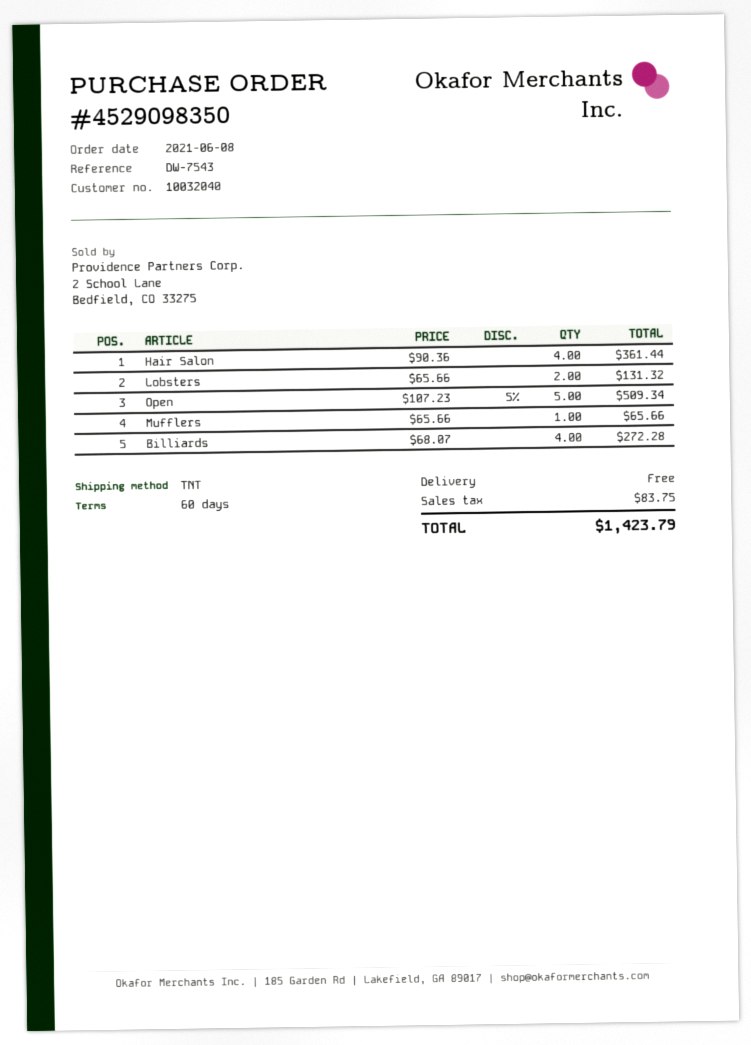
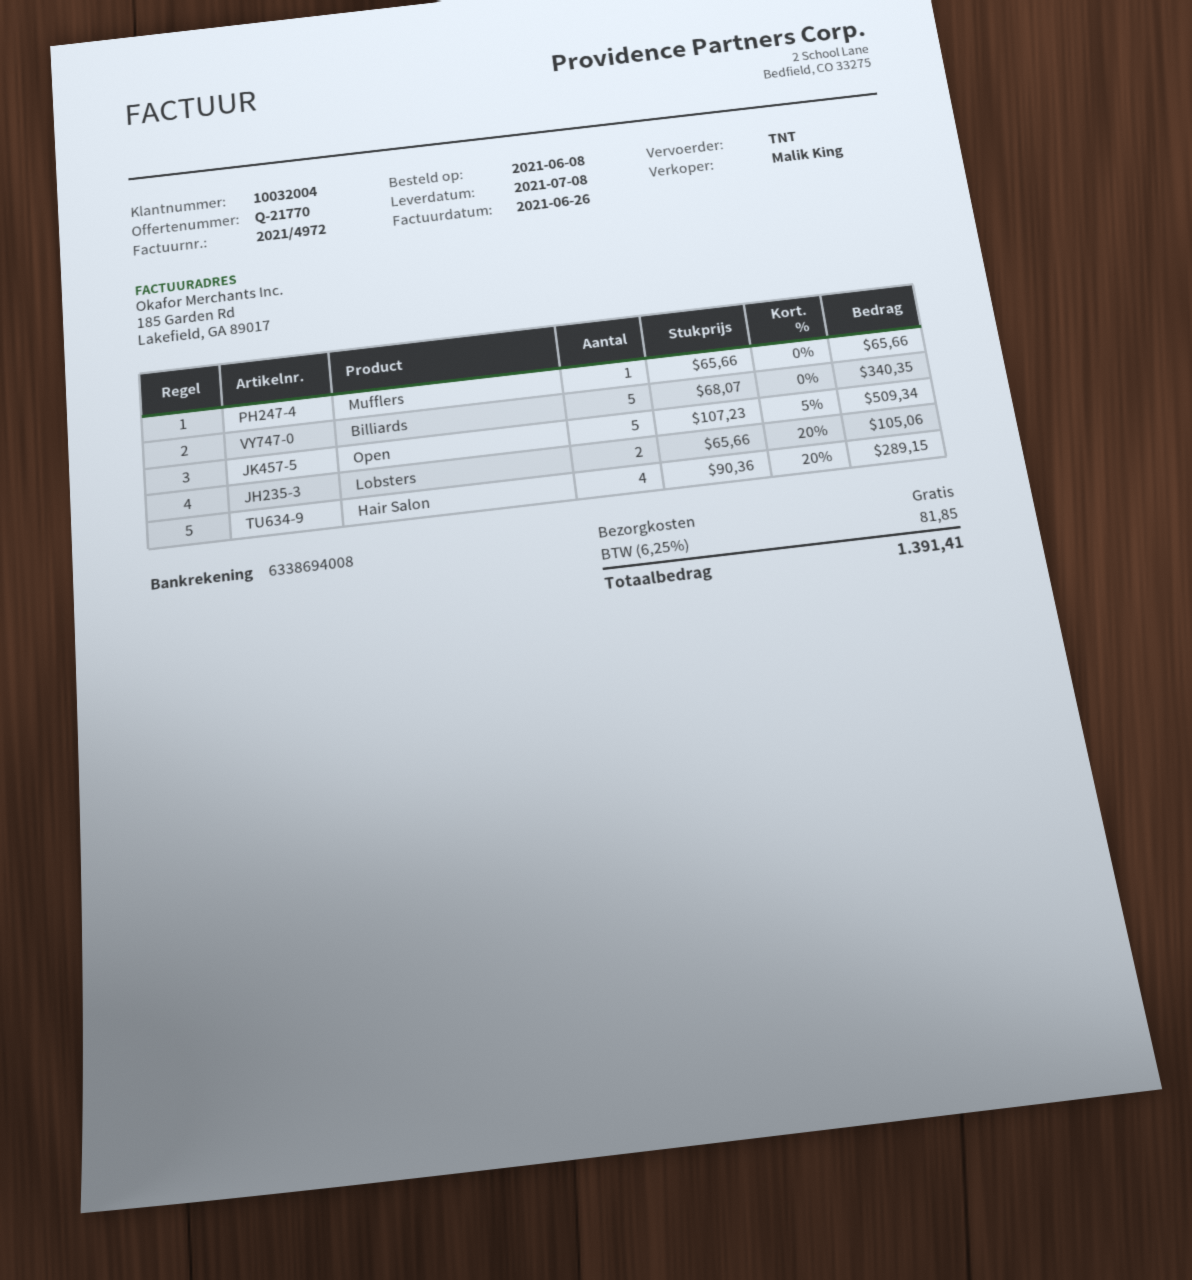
customer number: 10032040 -> 10032004
Hair Salon: 4 x 90.36 = 361.44 -> 4 x 90.36 - 20% = 289.15
Lobsters: 2 x 65.66 = 131.32 -> 2 x 65.66 - 20% = 105.06
Billiards: 4 x 68.07 = 272.28 -> 5 x 68.07 = 340.35
tax: 83.75 -> 81.85
total: 1423.79 -> 1391.41

